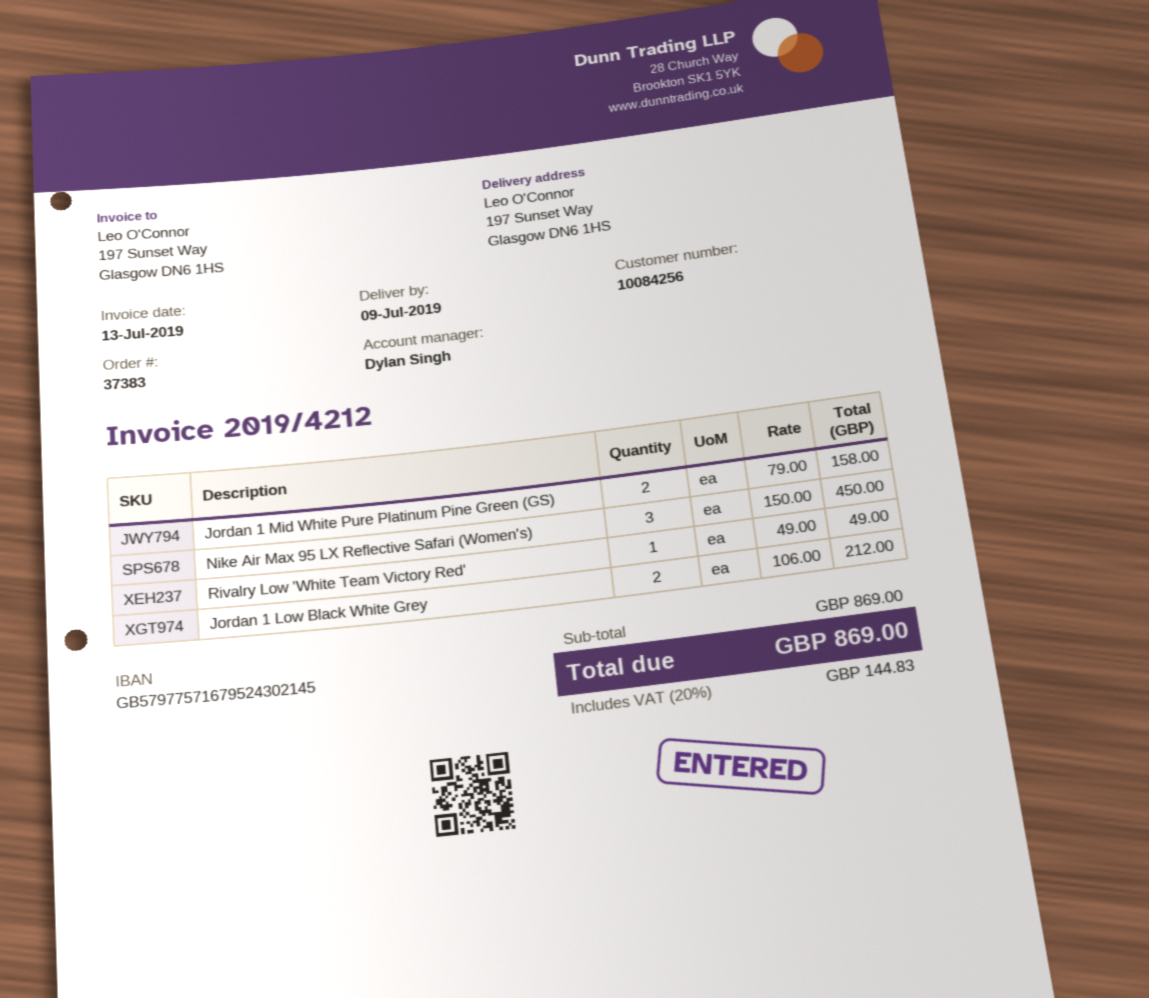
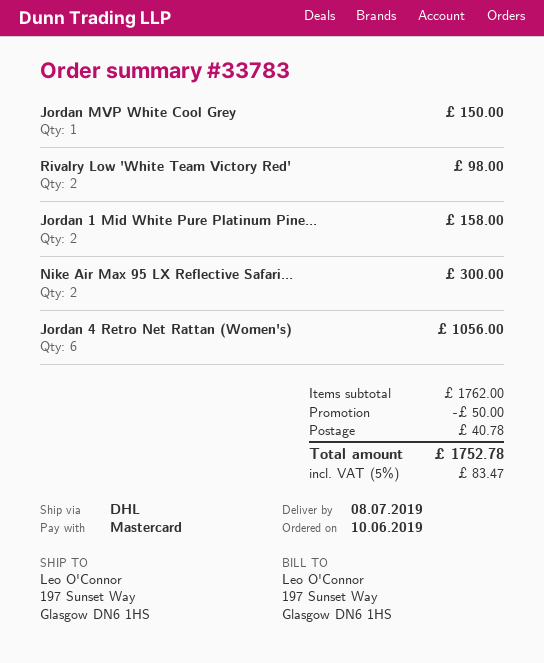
order number: 37383 -> 33783
delivery date: 2019-07-09 -> 2019-07-08
Nike Air Max 95 LX Reflective Safari (Women's): 3 for 450.00 -> 2 for 300.00
Rivalry Low 'White Team Victory Red': 1 for 49.00 -> 2 for 98.00
Jordan 1 Low Black White Grey: 2 for 212.00 -> none
Jordan MVP White Cool Grey: none -> 1 for 150.00
Jordan 4 Retro Net Rattan (Women's): none -> 6 for 1056.00
subtotal: 869.00 -> 1762.00
discount: none -> 50.00
shipping: none -> 40.78
tax: 20% = 144.83 -> 5% = 83.47
total: 869.00 -> 1752.78

